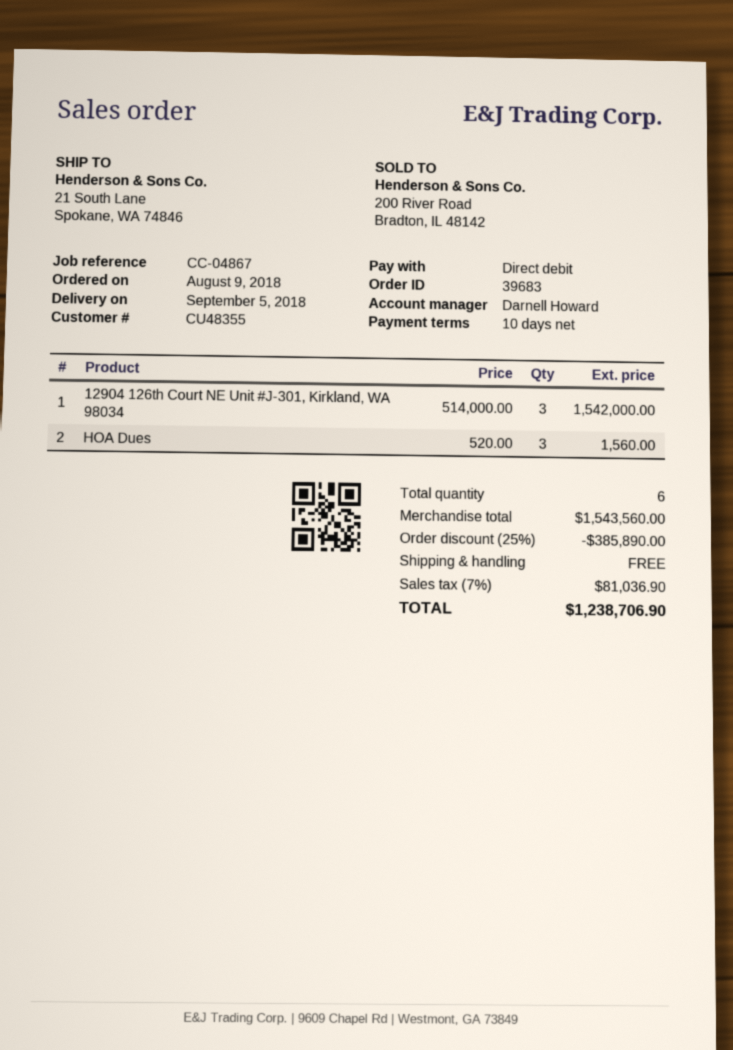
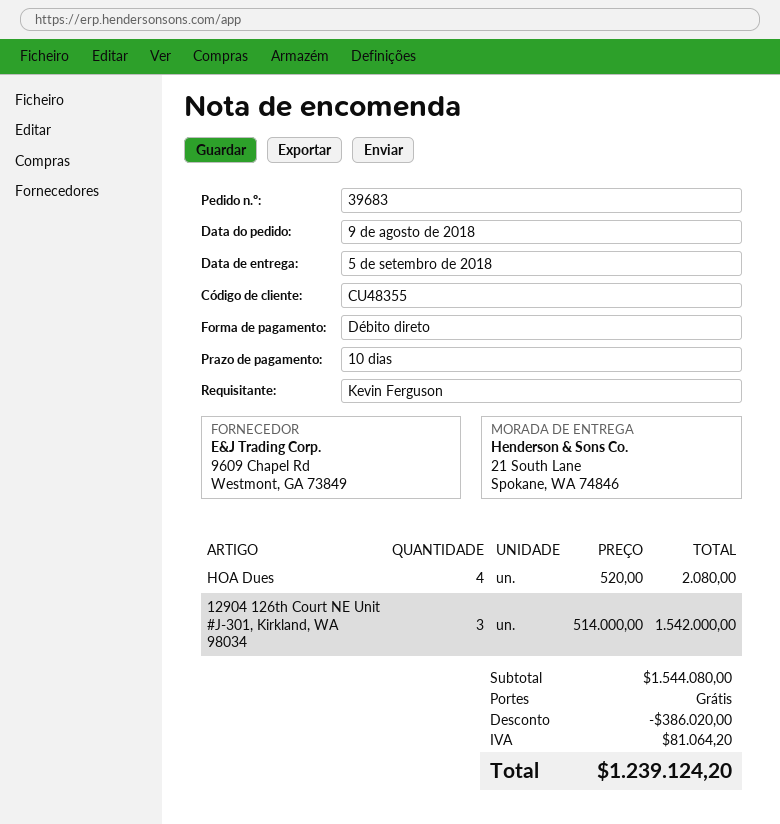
HOA Dues: 3 x 520.00 = 1560.00 -> 4 x 520.00 = 2080.00
subtotal: 1543560.00 -> 1544080.00
discount: 385890.00 -> 386020.00
tax: 81036.90 -> 81064.20
total: 1238706.90 -> 1239124.20

